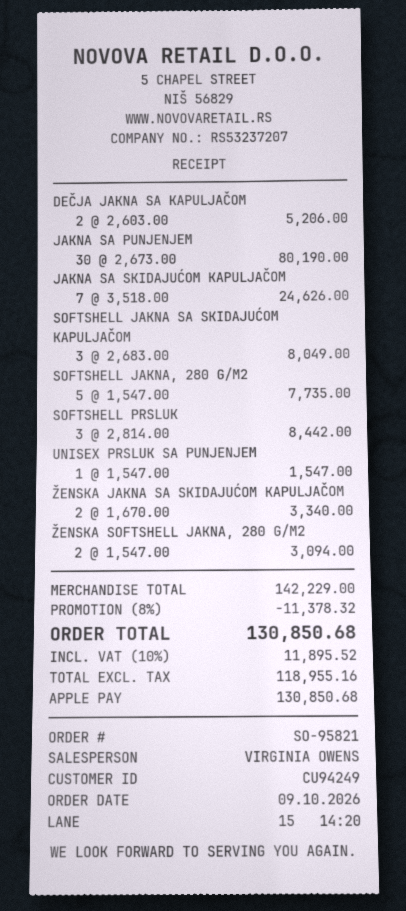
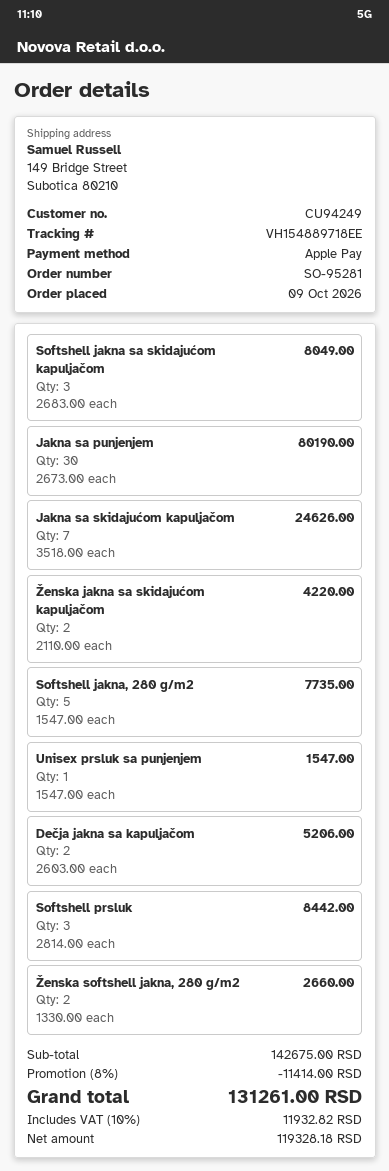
order number: SO-95821 -> SO-95281
ŽENSKA JAKNA SA SKIDAJUĆOM KAPULJAČOM: 2 x 1670.00 = 3340.00 -> 2 x 2110.00 = 4220.00
ŽENSKA SOFTSHELL JAKNA, 280 G/M2: 2 x 1547.00 = 3094.00 -> 2 x 1330.00 = 2660.00
subtotal: 142229.00 -> 142675.00
discount: 8% = 11378.32 -> 8% = 11414.00
net: 118955.16 -> 119328.18
tax: 10% = 11895.52 -> 10% = 11932.82
total: 130850.68 -> 131261.00

